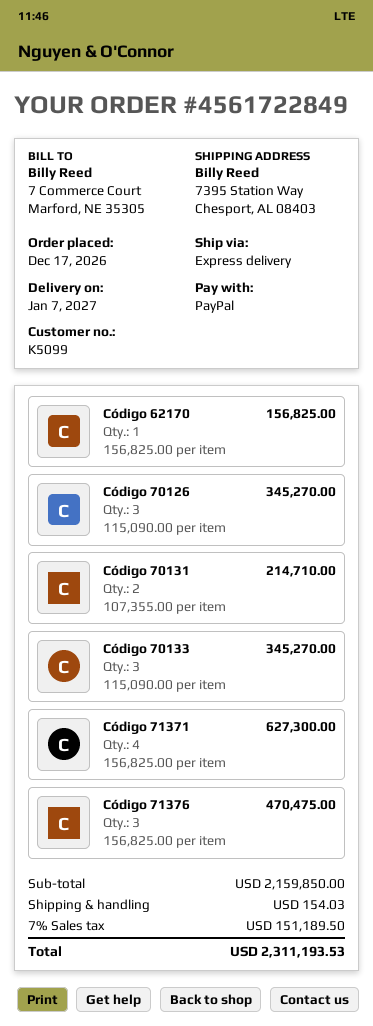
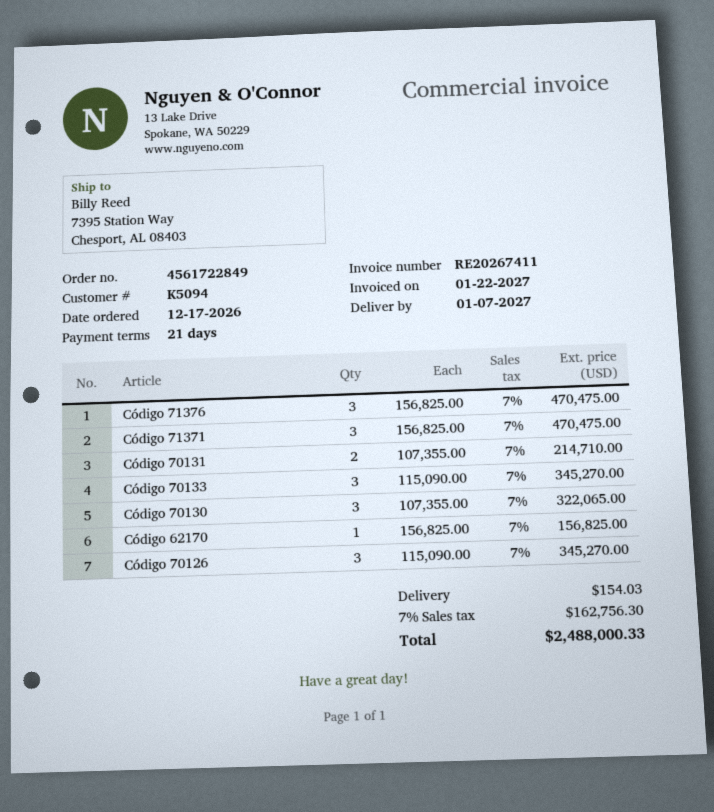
customer number: K5099 -> K5094
Código 71371: 4 x 156825.00 = 627300.00 -> 3 x 156825.00 = 470475.00
Código 70130: none -> 3 x 107355.00 = 322065.00
tax: 7% = 151189.50 -> 7% = 162756.30
total: 2311193.53 -> 2488000.33

